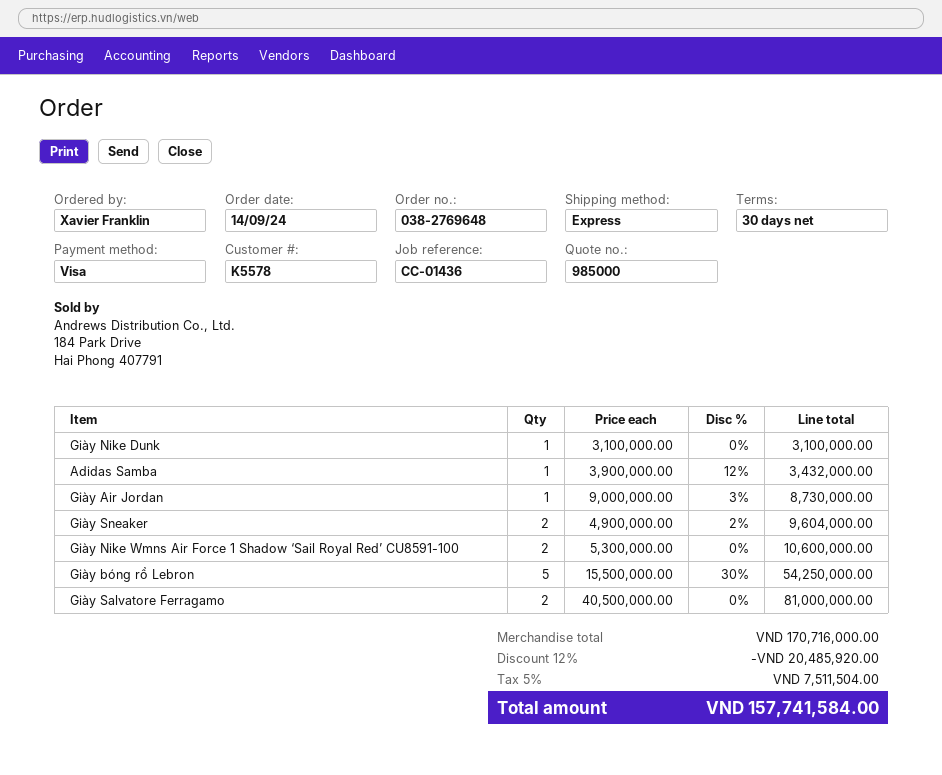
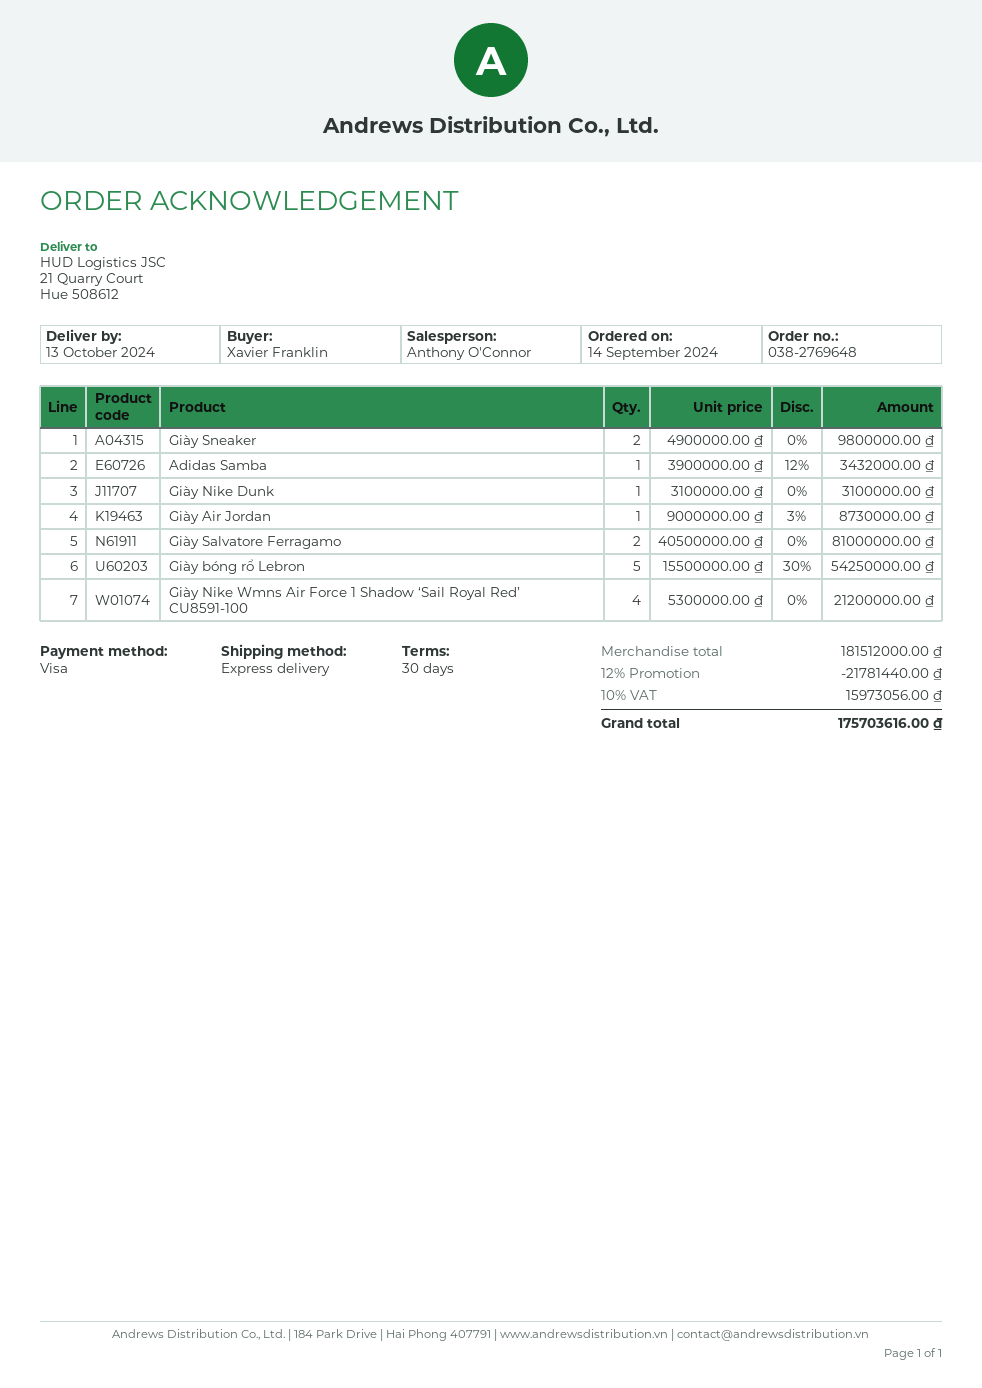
Giày Sneaker: 2 x 4900000.00 - 2% = 9604000.00 -> 2 x 4900000.00 = 9800000.00
Giày Nike Wmns Air Force 1 Shadow ‘Sail Royal Red’ CU8591-100: 2 x 5300000.00 = 10600000.00 -> 4 x 5300000.00 = 21200000.00
subtotal: 170716000.00 -> 181512000.00
discount: 12% = 20485920.00 -> 12% = 21781440.00
tax: 5% = 7511504.00 -> 10% = 15973056.00
total: 157741584.00 -> 175703616.00

